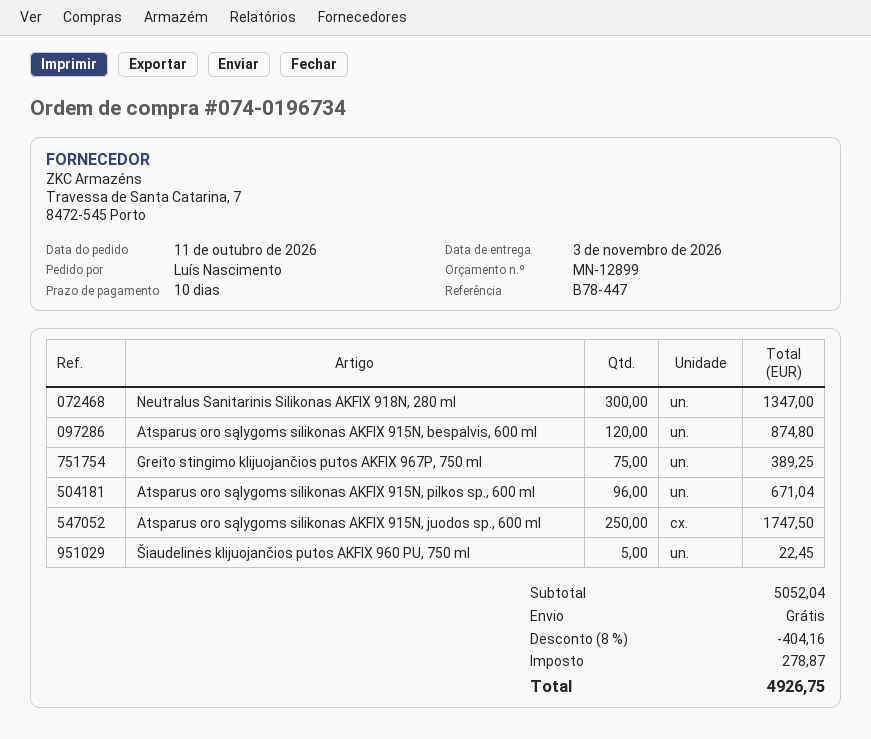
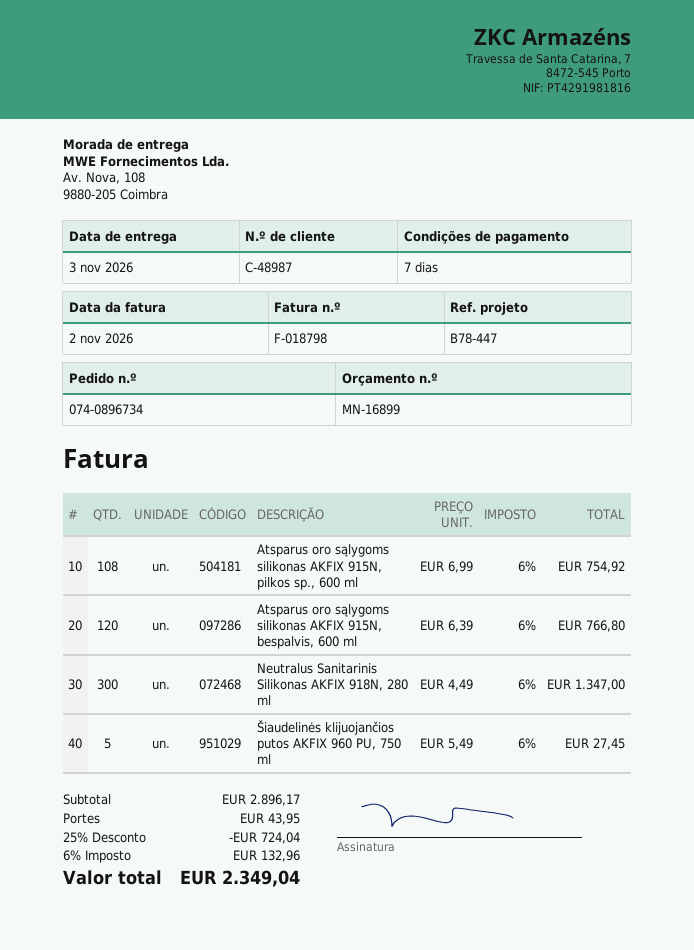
quote number: MN-12899 -> MN-16899
order number: 074-0196734 -> 074-0896734
payment terms: 10 days -> 7 days
Atsparus oro sąlygoms silikonas AKFIX 915N, bespalvis, 600 ml: 120 for 874.80 -> 120 for 766.80
Greito stingimo klijuojančios putos AKFIX 967P, 750 ml: 75 for 389.25 -> none
Atsparus oro sąlygoms silikonas AKFIX 915N, pilkos sp., 600 ml: 96 for 671.04 -> 108 for 754.92
Atsparus oro sąlygoms silikonas AKFIX 915N, juodos sp., 600 ml: 250 for 1747.50 -> none
Šiaudelinės klijuojančios putos AKFIX 960 PU, 750 ml: 5 for 22.45 -> 5 for 27.45
subtotal: 5052.04 -> 2896.17
discount: 8% = 404.16 -> 25% = 724.04
shipping: 0.00 -> 43.95
tax: 278.87 -> 132.96
total: 4926.75 -> 2349.04

